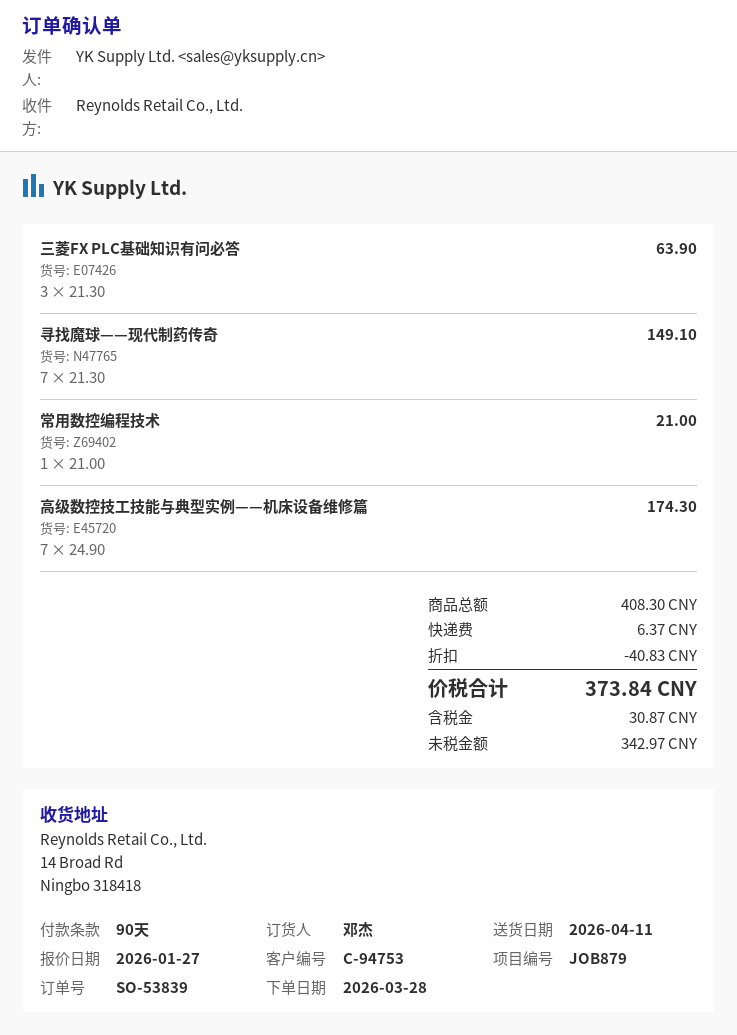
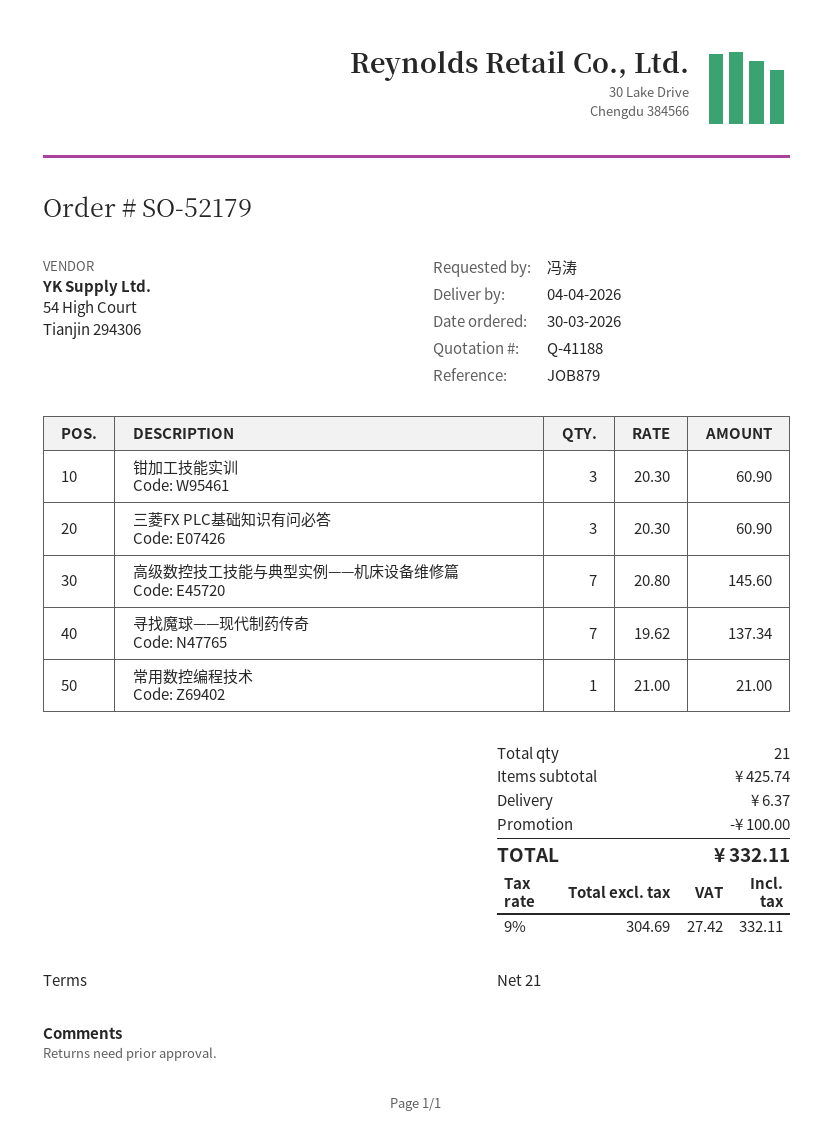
order number: SO-53839 -> SO-52179
order date: 2026-03-28 -> 2026-03-30
delivery date: 2026-04-11 -> 2026-04-04
payment terms: 90 days -> 21 days
ordered by: 邓杰 -> 冯涛
三菱FX PLC基础知识有问必答: 3 x 21.30 = 63.90 -> 3 x 20.30 = 60.90
寻找魔球——现代制药传奇: 7 x 21.30 = 149.10 -> 7 x 19.62 = 137.34
高级数控技工技能与典型实例——机床设备维修篇: 7 x 24.90 = 174.30 -> 7 x 20.80 = 145.60
钳加工技能实训: none -> 3 x 20.30 = 60.90
subtotal: 408.30 -> 425.74
discount: 40.83 -> 100.00
net: 342.97 -> 304.69
tax: 30.87 -> 27.42
total: 373.84 -> 332.11

